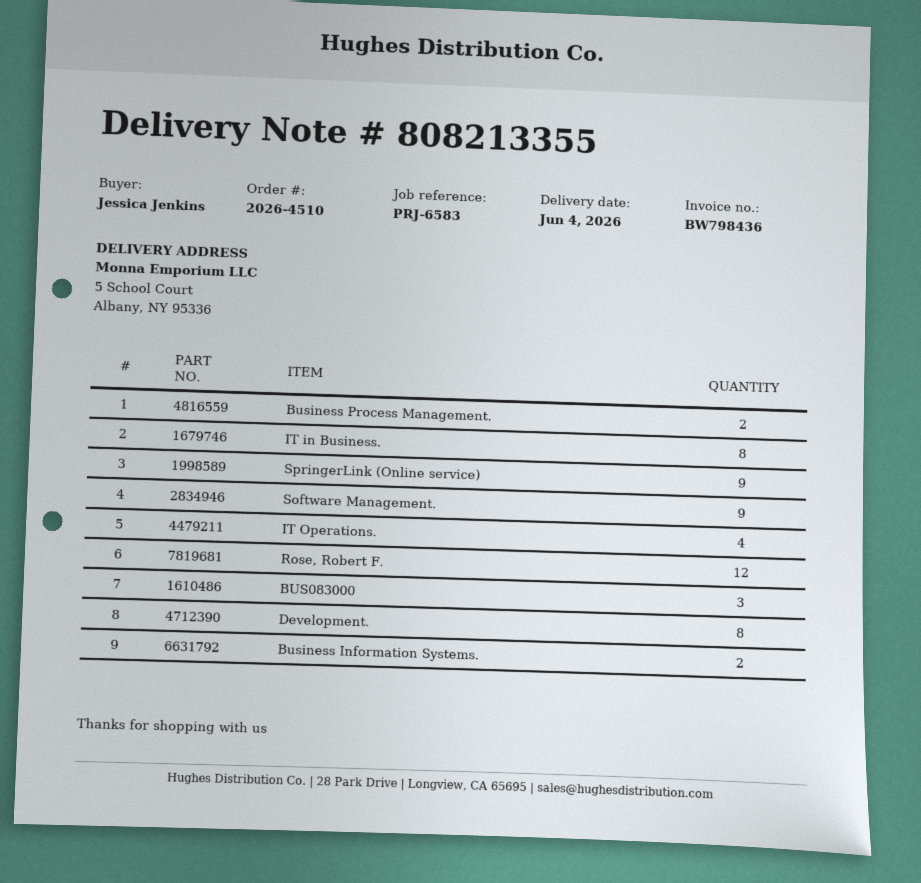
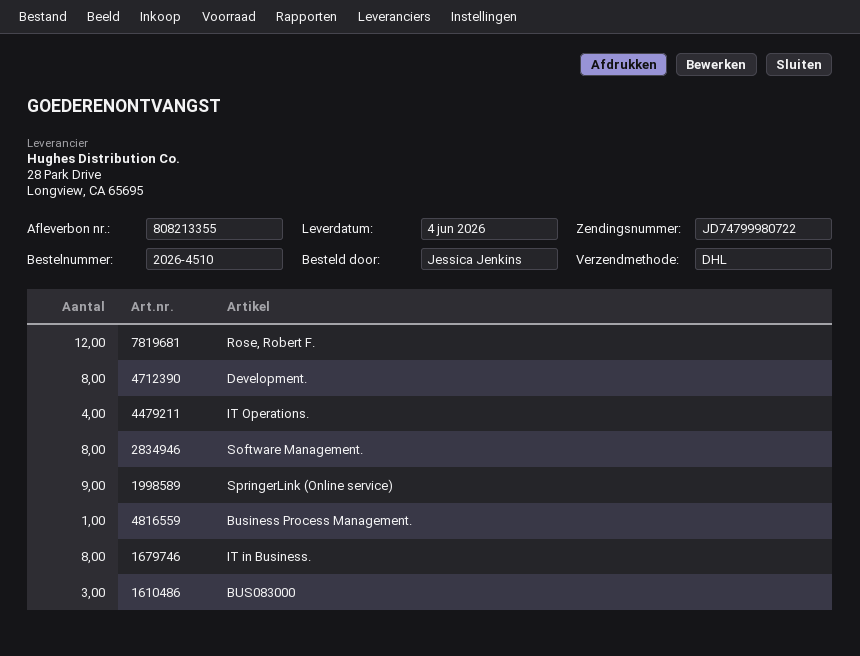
Business Process Management.: 2 -> 1
Software Management.: 9 -> 8
Business Information Systems.: 2 -> none

